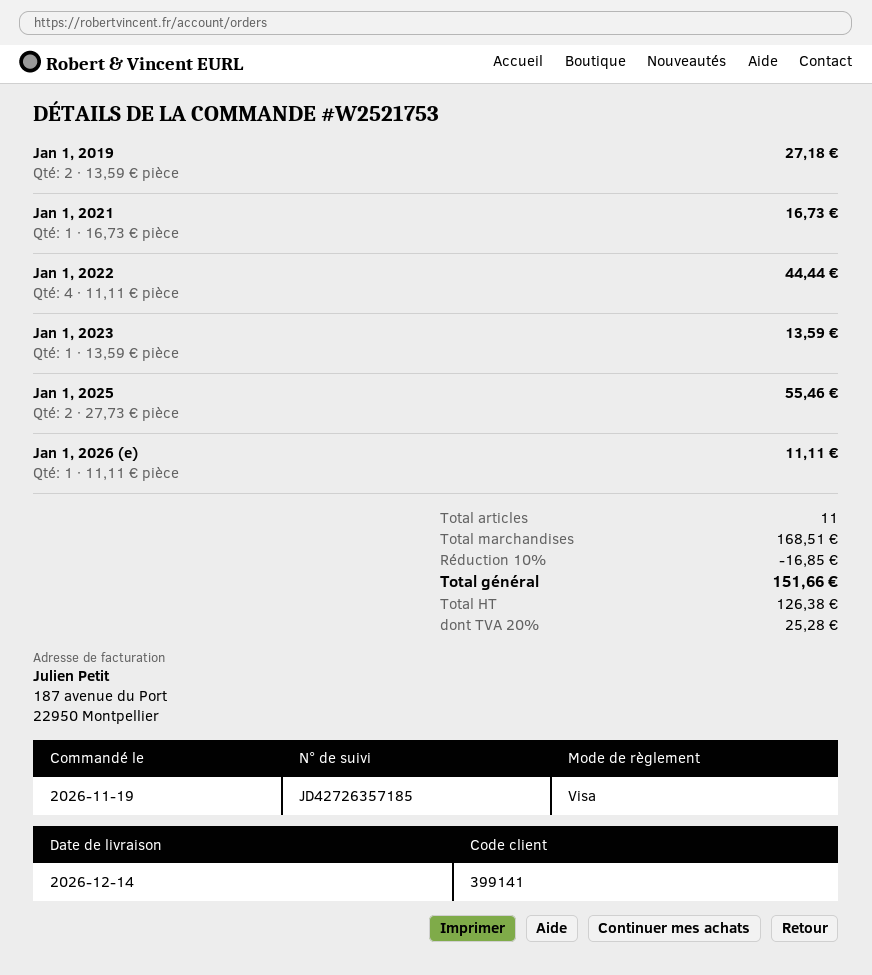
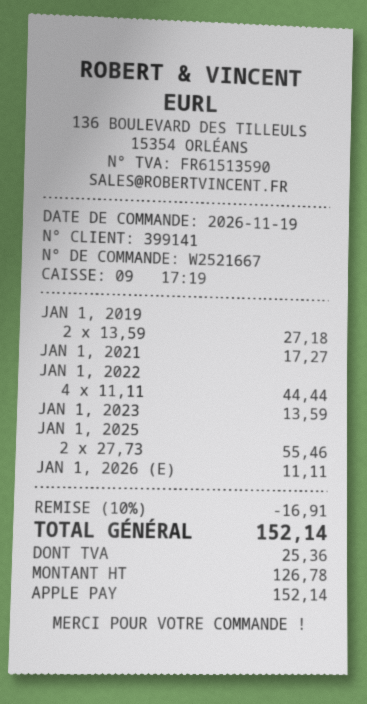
order number: W2521753 -> W2521667
payment method: Visa -> Apple Pay
Jan 1, 2021: 1 x 16.73 = 16.73 -> 1 x 17.27 = 17.27
discount: 10% = 16.85 -> 10% = 16.91
net: 126.38 -> 126.78
tax: 25.28 -> 25.36
total: 151.66 -> 152.14

